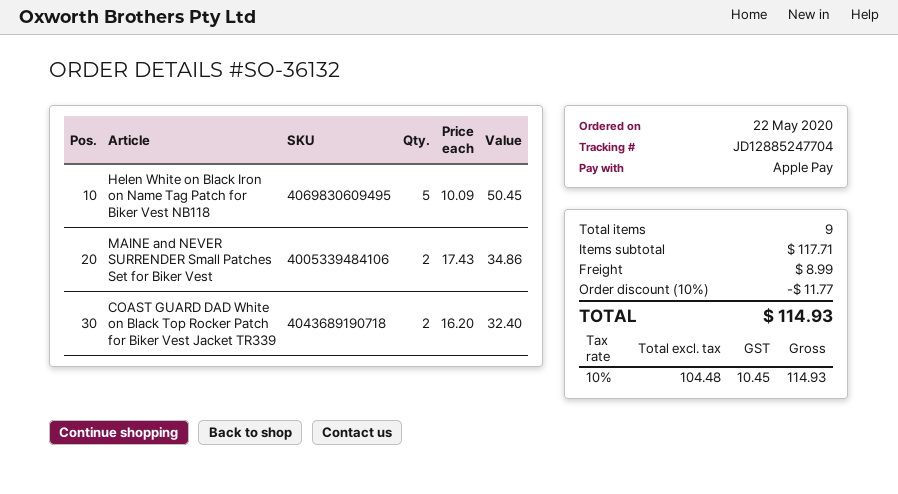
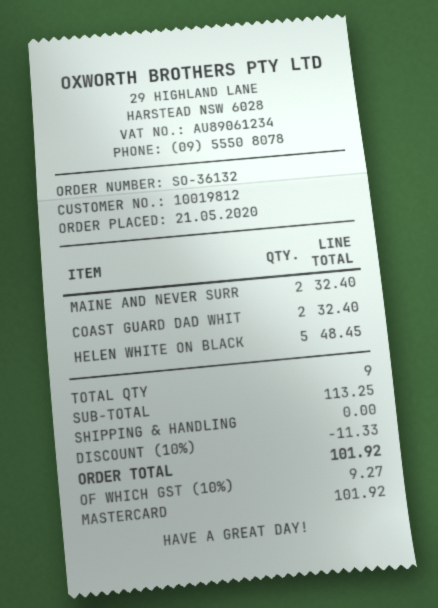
order date: 2020-05-22 -> 2020-05-21
payment method: Apple Pay -> Mastercard
Helen White on Black Iron on Name Tag Patch for Biker Vest NB118: 5 for 50.45 -> 5 for 48.45
MAINE and NEVER SURRENDER Small Patches Set for Biker Vest: 2 for 34.86 -> 2 for 32.40
subtotal: 117.71 -> 113.25
discount: 10% = 11.77 -> 10% = 11.33
shipping: 8.99 -> 0.00
tax: 10% = 10.45 -> 10% = 9.27
total: 114.93 -> 101.92

